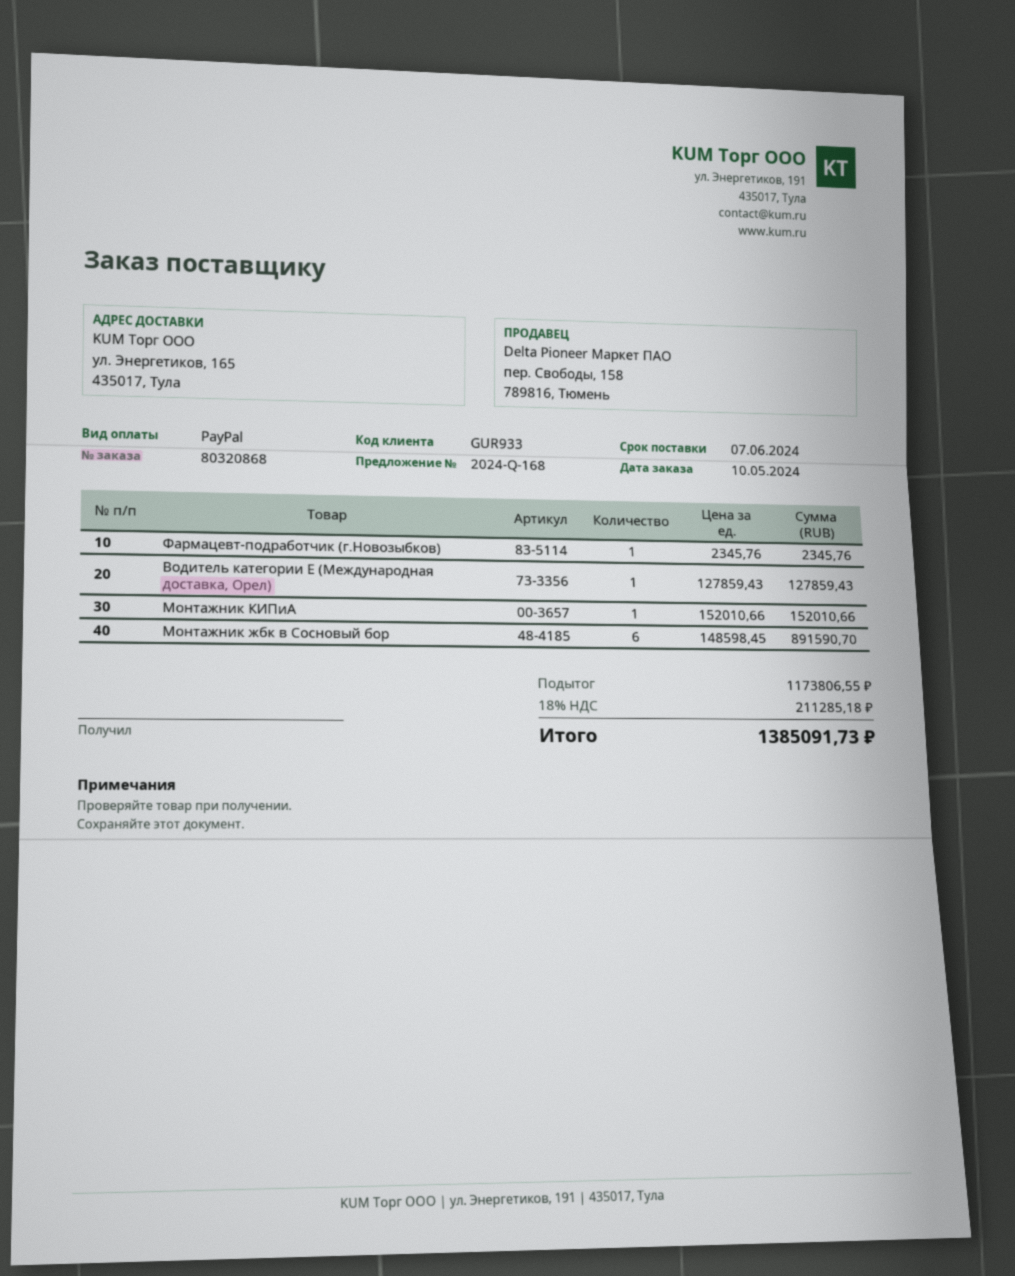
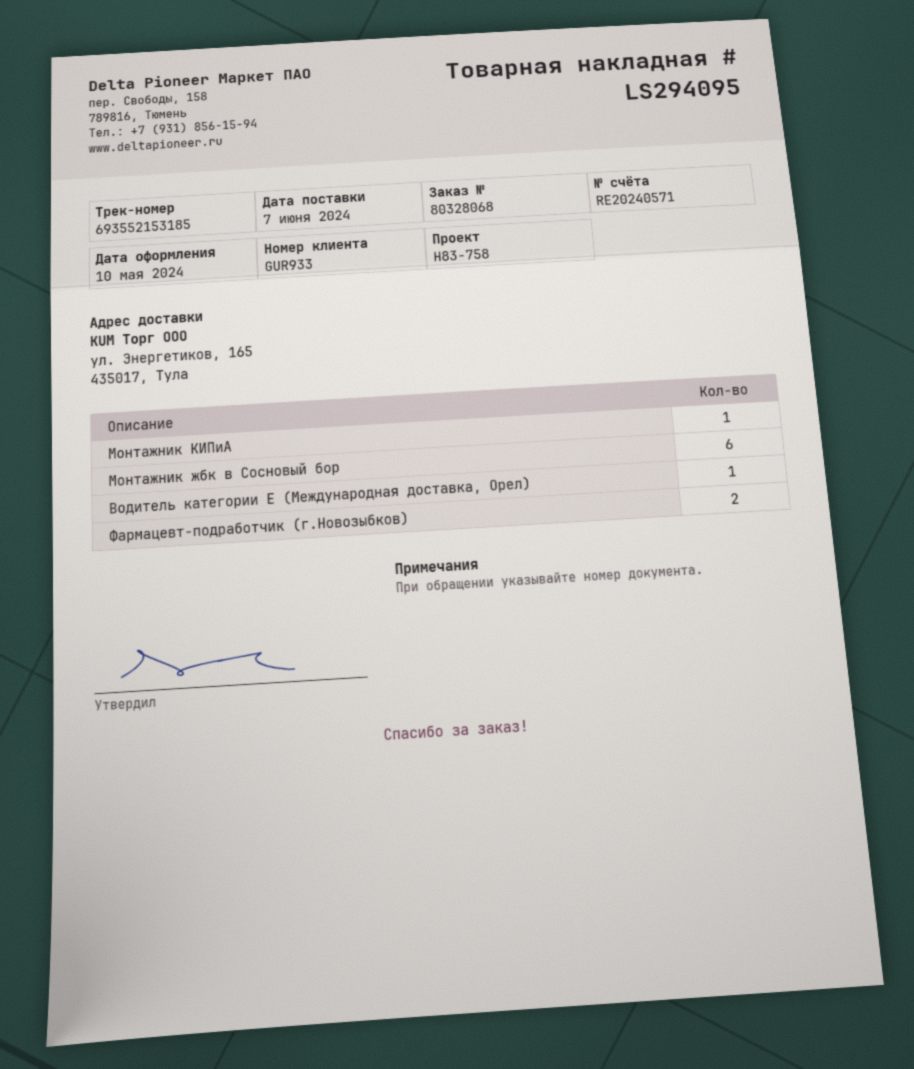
order number: 80320868 -> 80328068
Фармацевт-подработчик (г.Новозыбков): 1 -> 2

